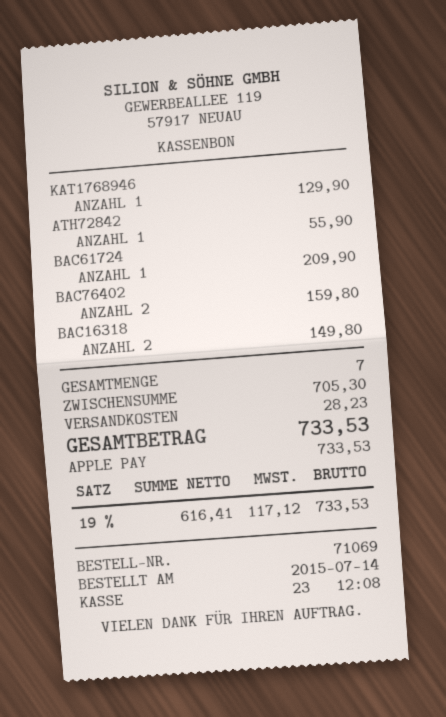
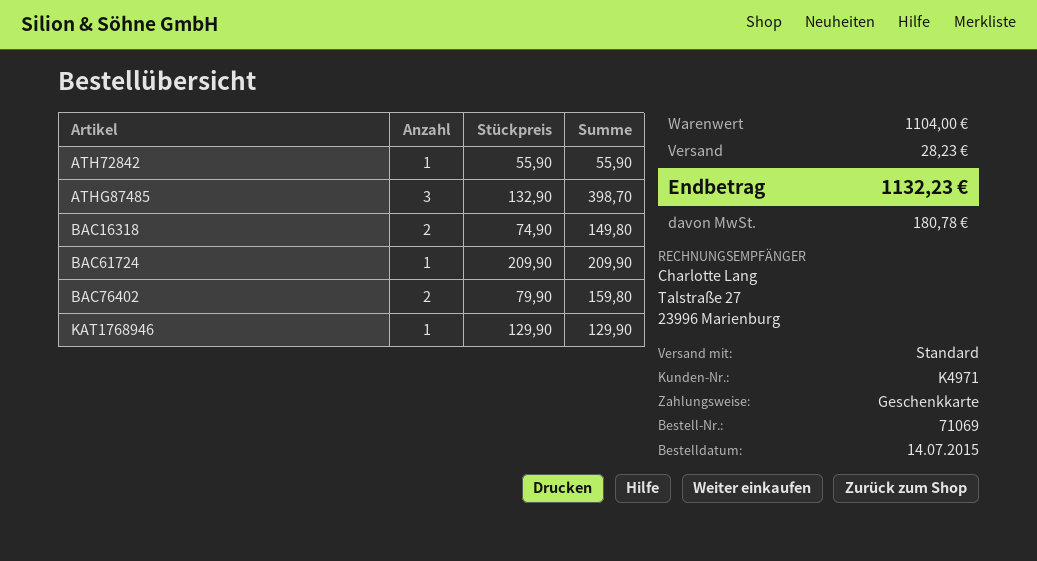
payment method: Apple Pay -> gift card
ATHG87485: none -> 3 for 398.70
subtotal: 705.30 -> 1104.00
tax: 117.12 -> 180.78
total: 733.53 -> 1132.23

